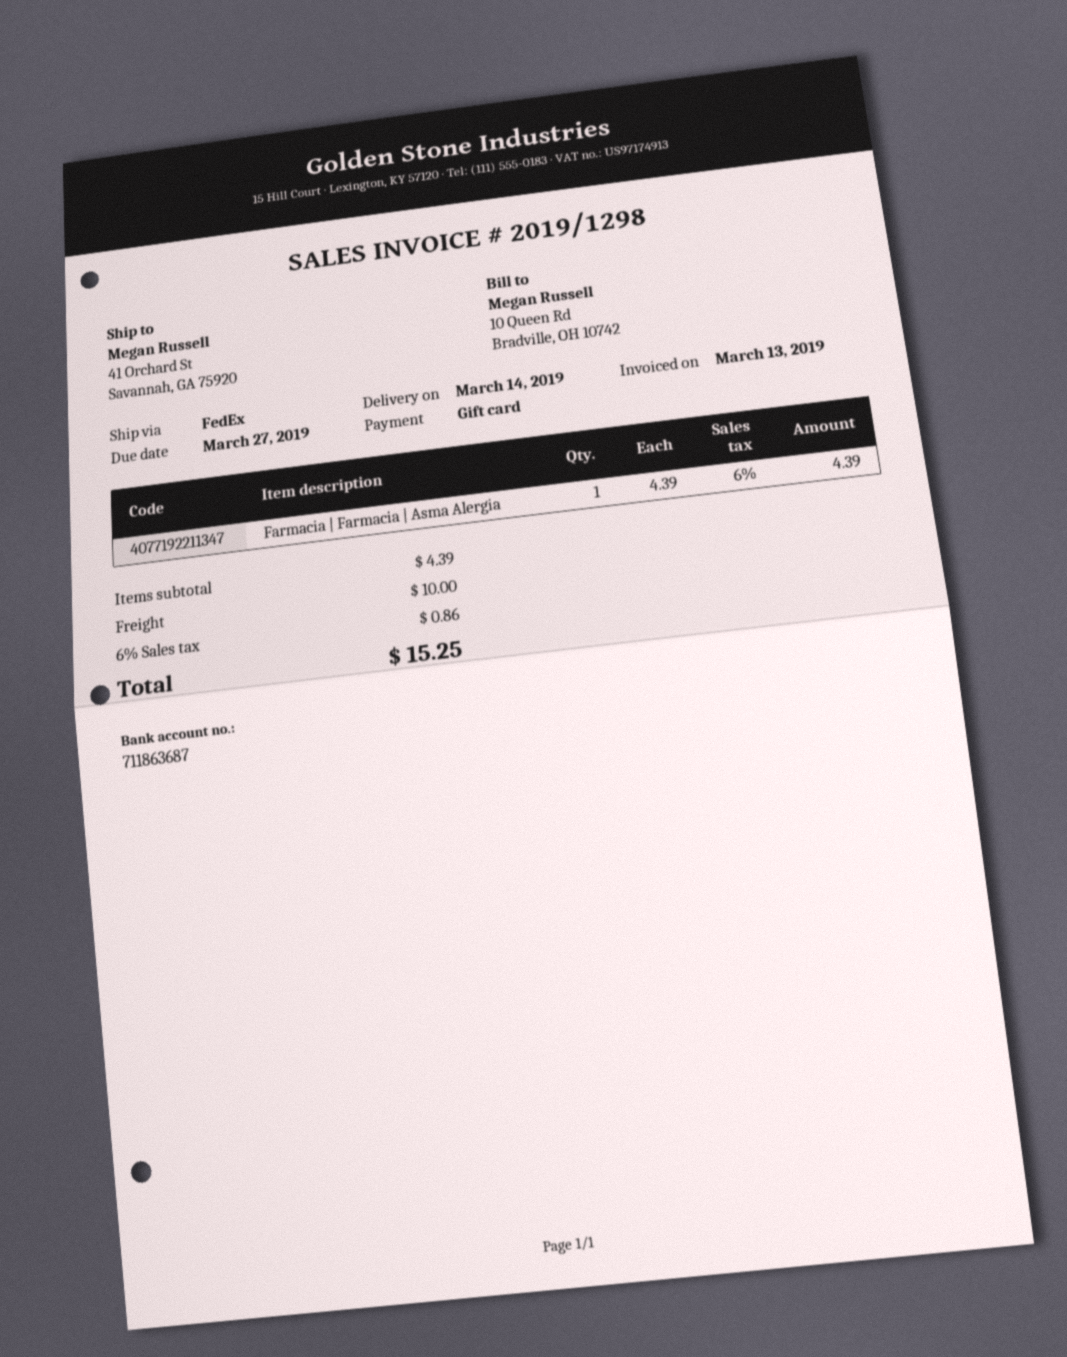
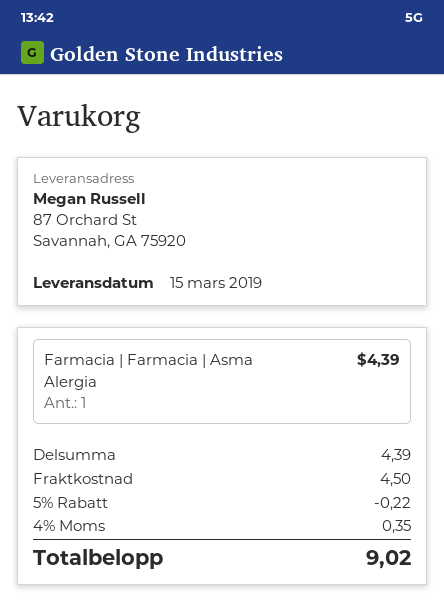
delivery date: 2019-03-14 -> 2019-03-15
ship to: 41 Orchard St, Savannah, GA 75920 -> 87 Orchard St, Savannah, GA 75920
discount: none -> 5% = 0.22
shipping: 10.00 -> 4.50
tax: 6% = 0.86 -> 4% = 0.35
total: 15.25 -> 9.02

